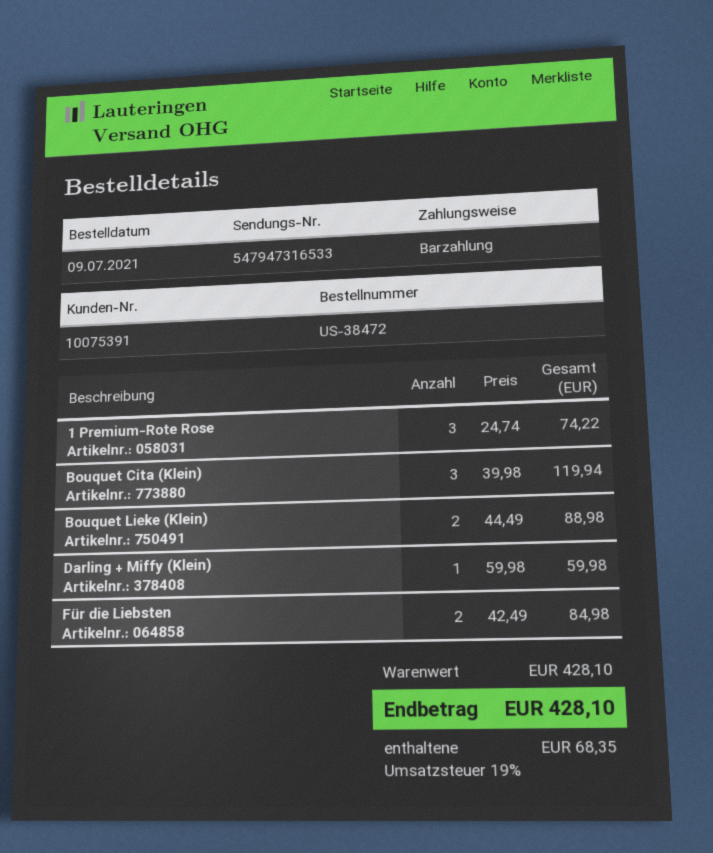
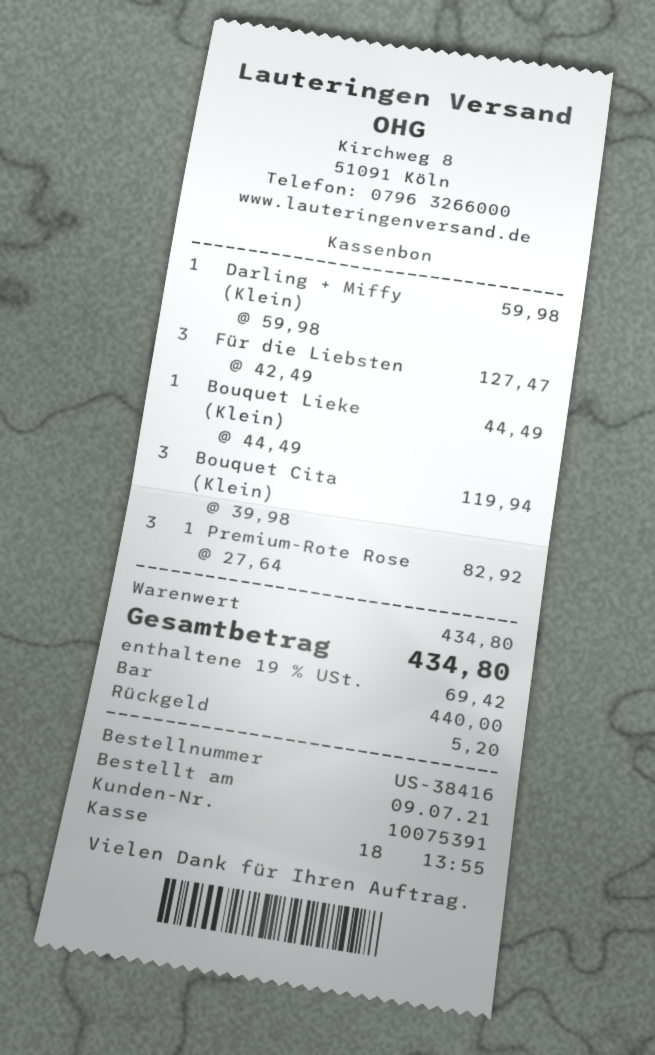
order number: US-38472 -> US-38416
1 Premium-Rote Rose: 3 x 24.74 = 74.22 -> 3 x 27.64 = 82.92
Bouquet Lieke (Klein): 2 x 44.49 = 88.98 -> 1 x 44.49 = 44.49
Für die Liebsten: 2 x 42.49 = 84.98 -> 3 x 42.49 = 127.47
subtotal: 428.10 -> 434.80
tax: 19% = 68.35 -> 19% = 69.42
total: 428.10 -> 434.80

